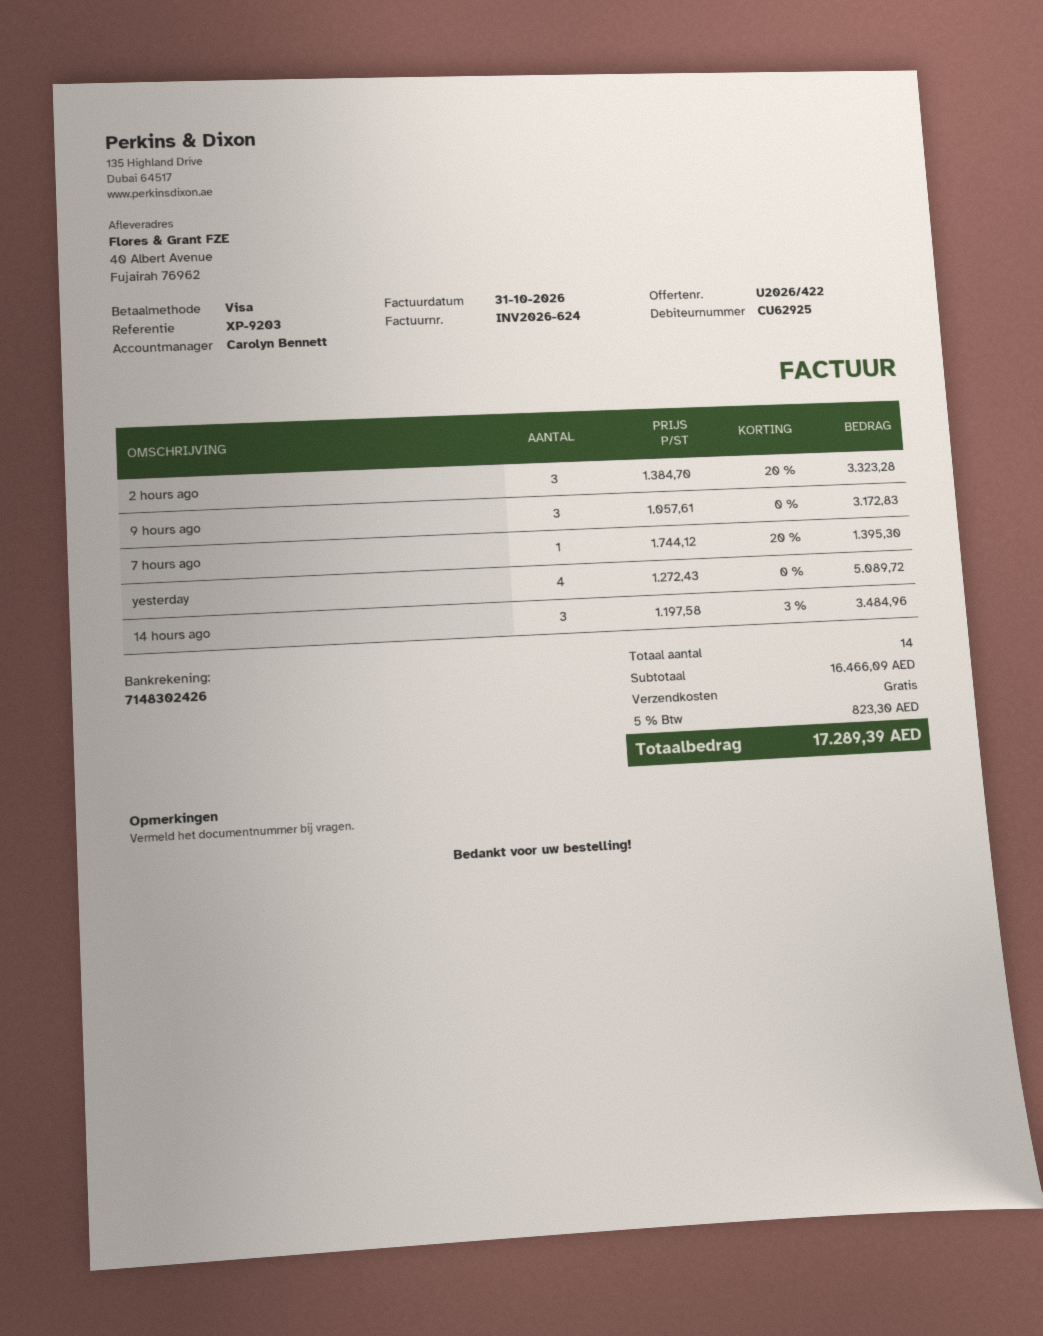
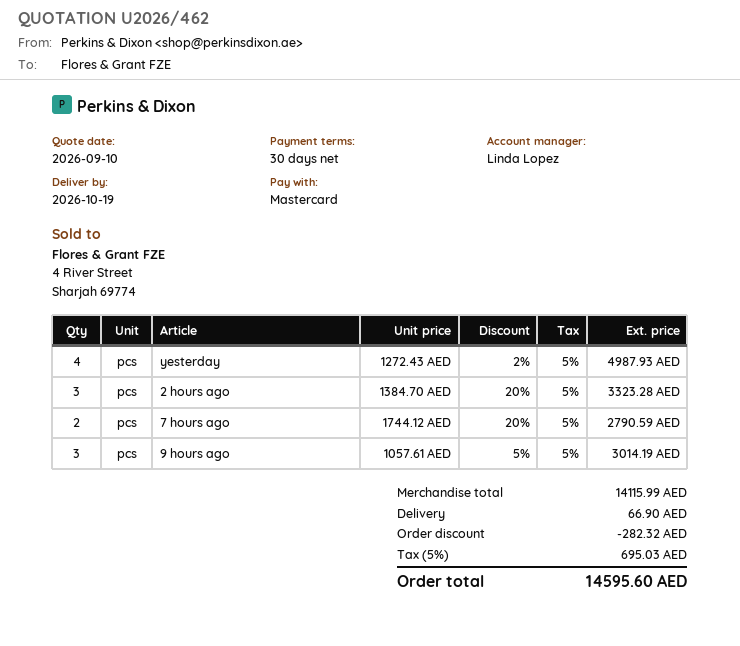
quote number: U2026/422 -> U2026/462
sales rep: Carolyn Bennett -> Linda Lopez
payment method: Visa -> Mastercard
9 hours ago: 3 x 1057.61 = 3172.83 -> 3 x 1057.61 - 5% = 3014.19
7 hours ago: 1 x 1744.12 - 20% = 1395.30 -> 2 x 1744.12 - 20% = 2790.59
yesterday: 4 x 1272.43 = 5089.72 -> 4 x 1272.43 - 2% = 4987.93
14 hours ago: 3 x 1197.58 - 3% = 3484.96 -> none
subtotal: 16466.09 -> 14115.99
discount: none -> 282.32
shipping: 0.00 -> 66.90
tax: 5% = 823.30 -> 5% = 695.03
total: 17289.39 -> 14595.60

